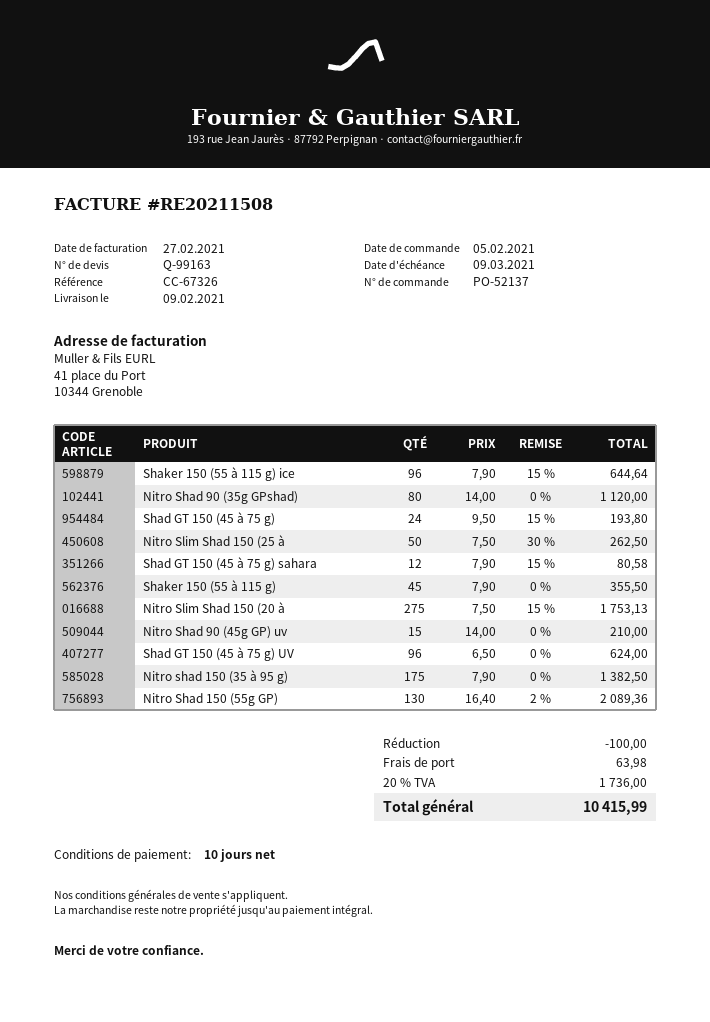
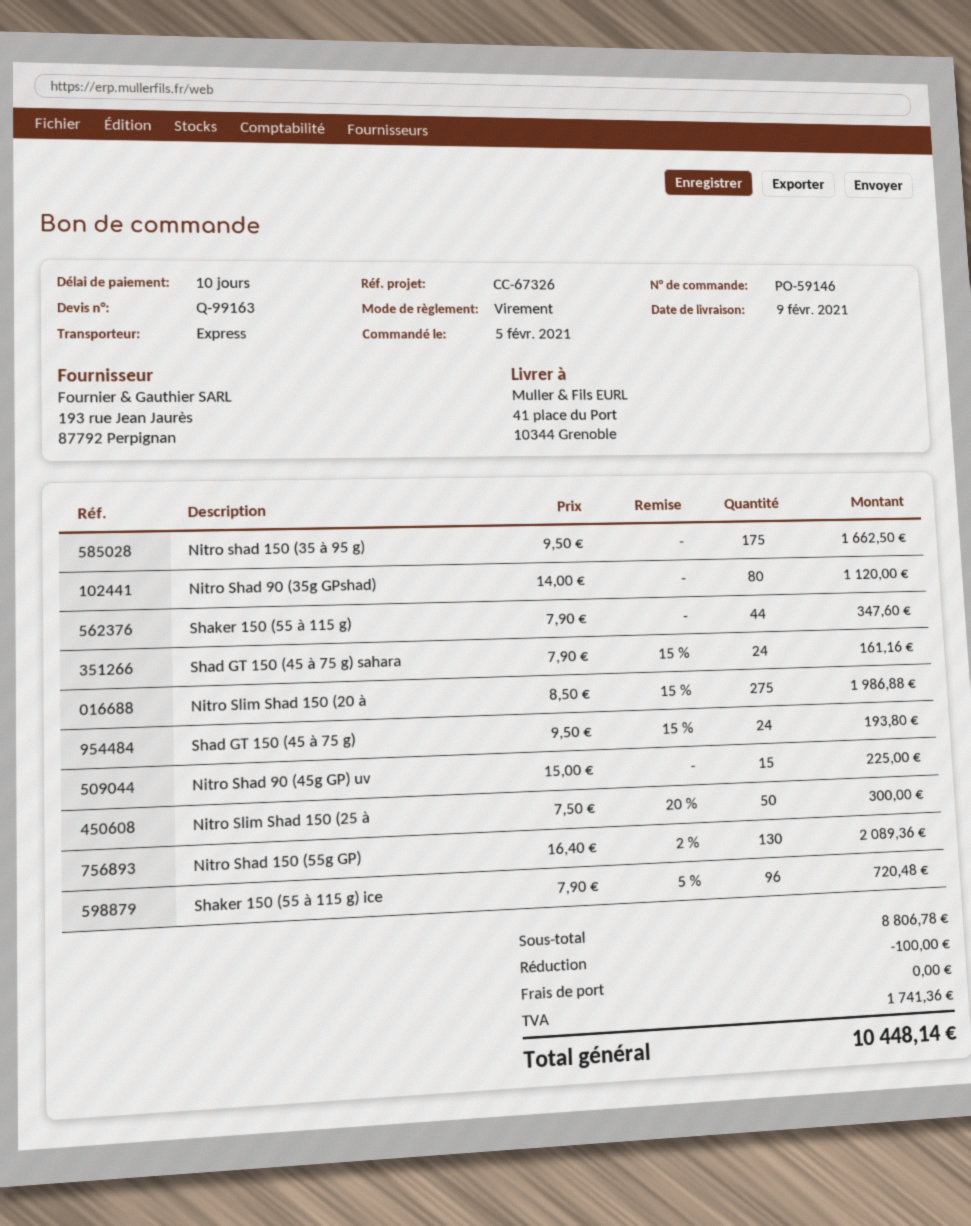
order number: PO-52137 -> PO-59146
Shaker 150 (55 à 115 g) ice: 96 x 7.90 - 15% = 644.64 -> 96 x 7.90 - 5% = 720.48
Nitro Slim Shad 150 (25 à: 50 x 7.50 - 30% = 262.50 -> 50 x 7.50 - 20% = 300.00
Shad GT 150 (45 à 75 g) sahara: 12 x 7.90 - 15% = 80.58 -> 24 x 7.90 - 15% = 161.16
Shaker 150 (55 à 115 g): 45 x 7.90 = 355.50 -> 44 x 7.90 = 347.60
Nitro Slim Shad 150 (20 à: 275 x 7.50 - 15% = 1753.13 -> 275 x 8.50 - 15% = 1986.88
Nitro Shad 90 (45g GP) uv: 15 x 14.00 = 210.00 -> 15 x 15.00 = 225.00
Shad GT 150 (45 à 75 g) UV: 96 x 6.50 = 624.00 -> none
Nitro shad 150 (35 à 95 g): 175 x 7.90 = 1382.50 -> 175 x 9.50 = 1662.50
shipping: 63.98 -> 0.00
tax: 1736.00 -> 1741.36
total: 10415.99 -> 10448.14

